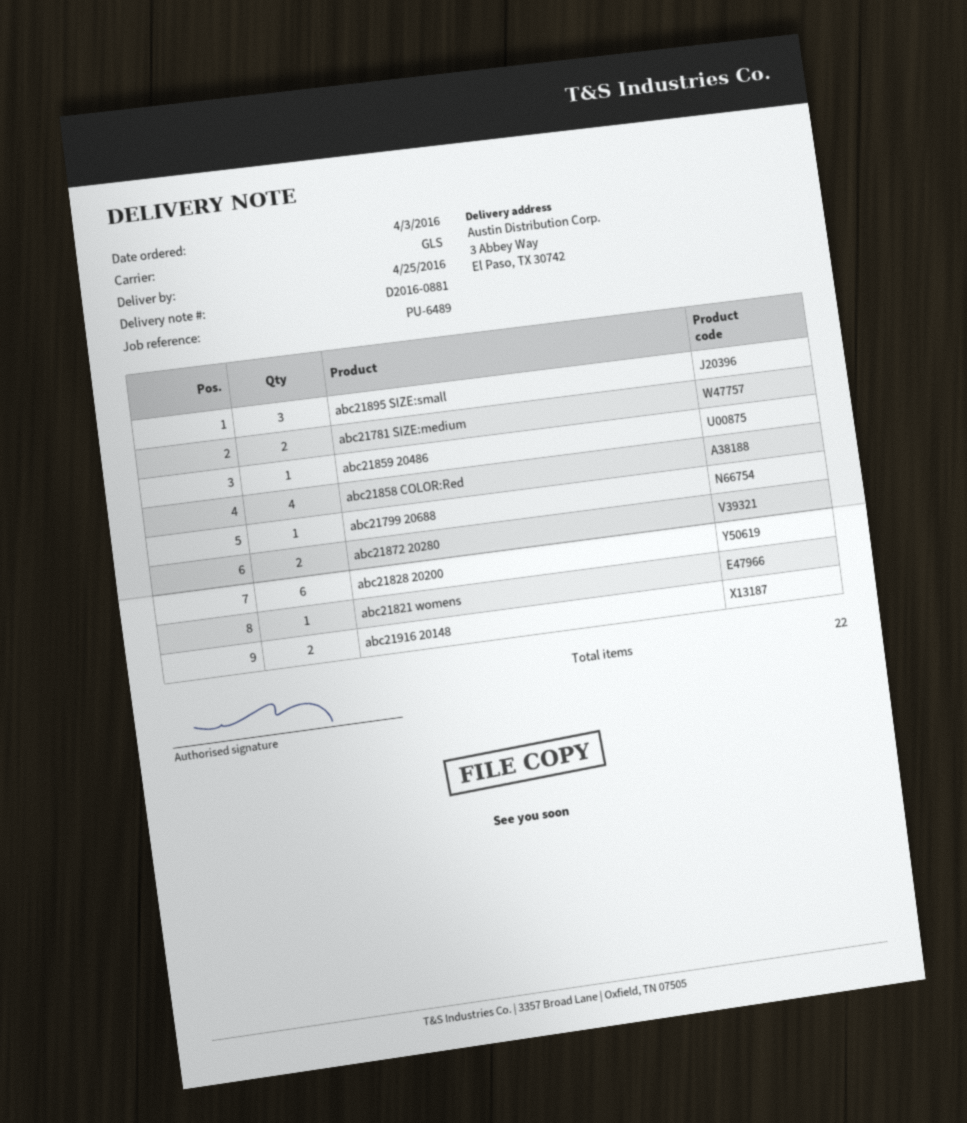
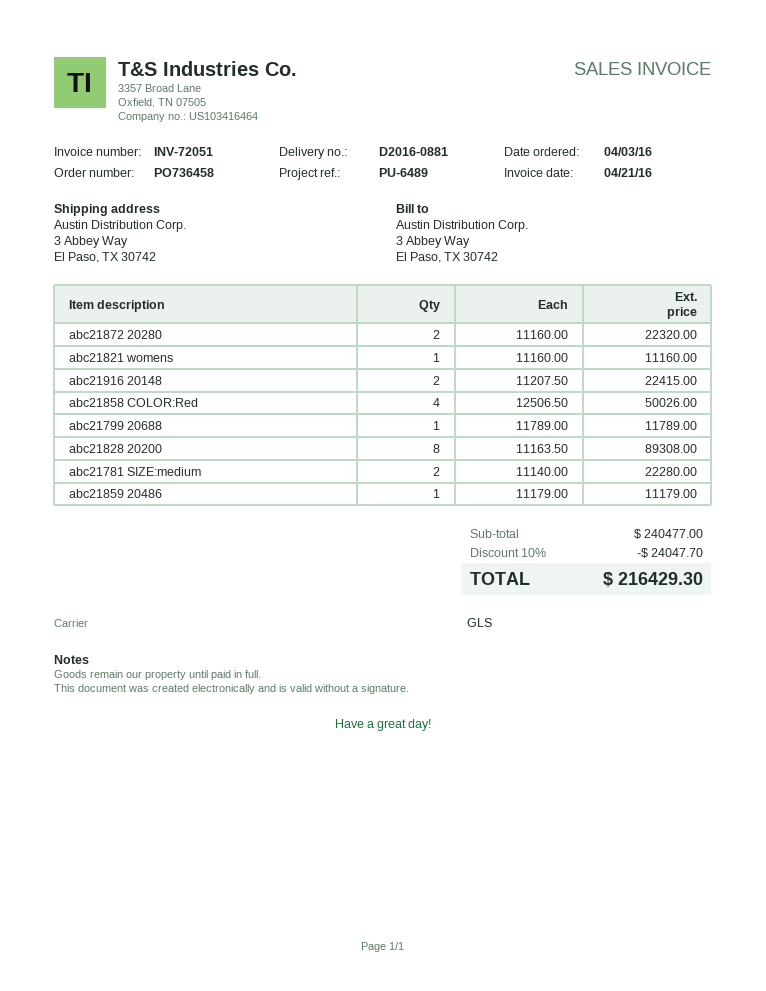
abc21895 SIZE:small: 3 -> none
abc21828 20200: 6 -> 8

